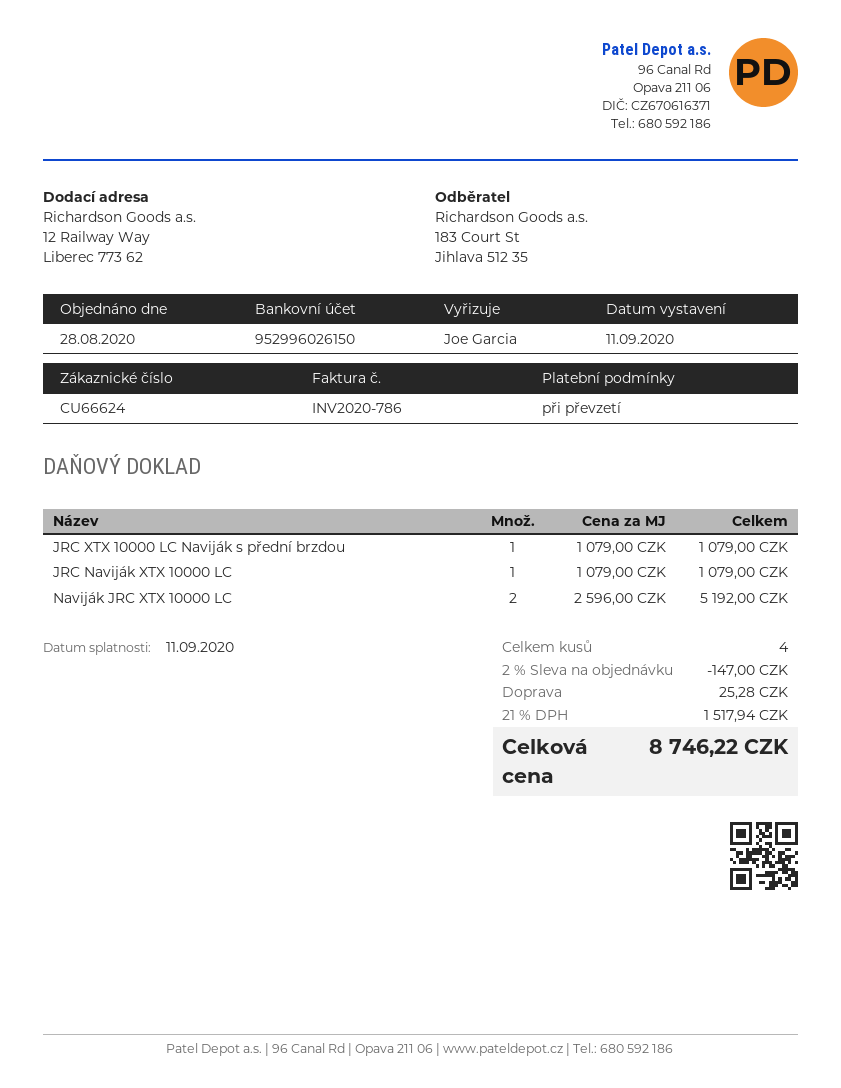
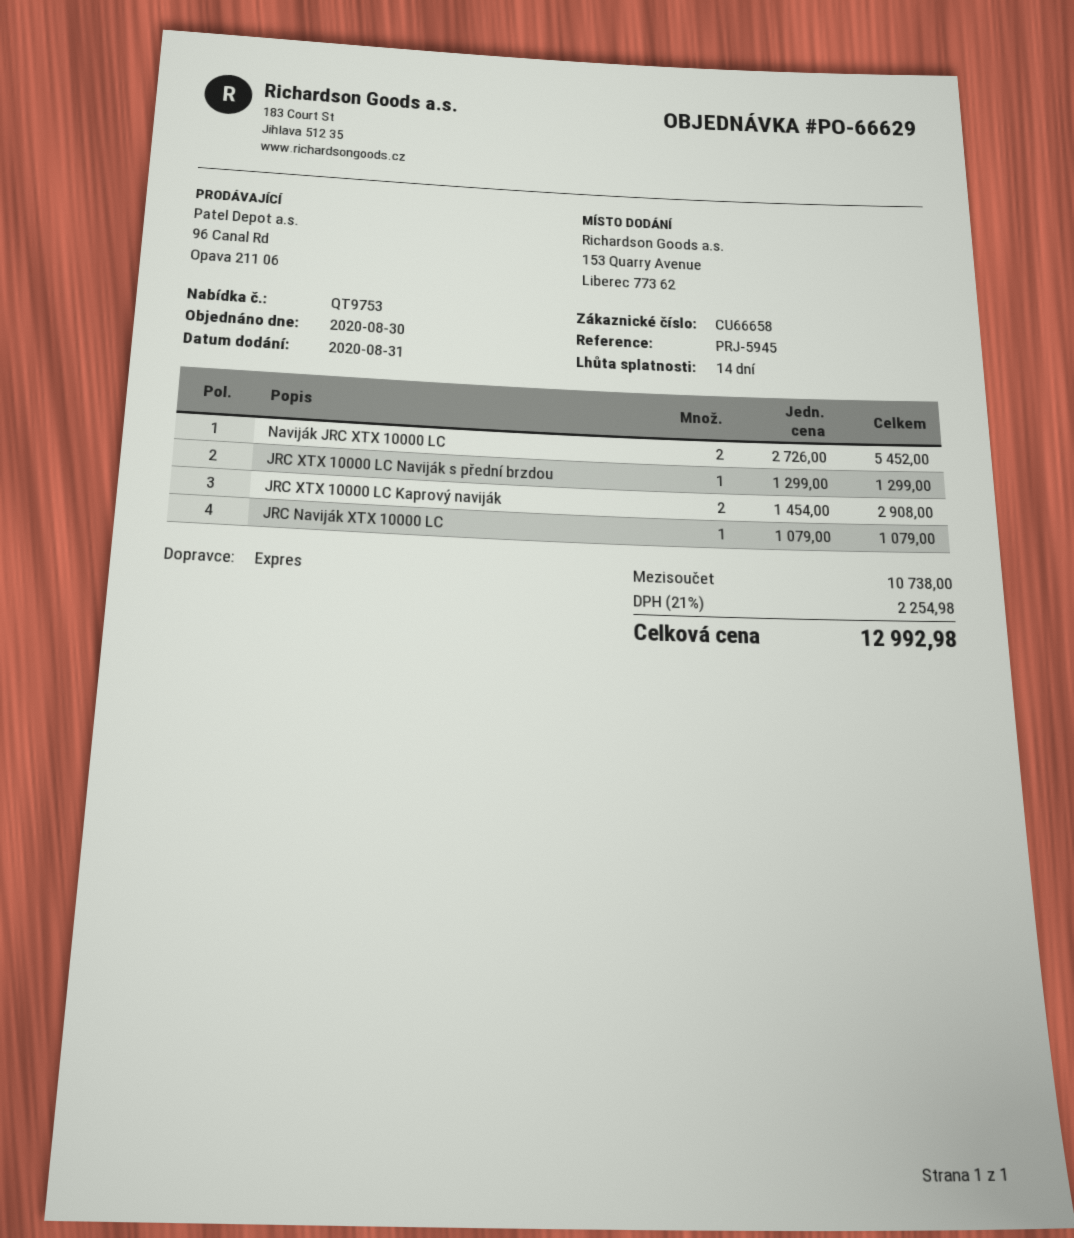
order date: 2020-08-28 -> 2020-08-30
payment terms: on receipt -> 14 days
customer number: CU66624 -> CU66658
ship to: 12 Railway Way, Liberec 773 62 -> 153 Quarry Avenue, Liberec 773 62
JRC XTX 10000 LC Naviják s přední brzdou: 1 x 1079.00 = 1079.00 -> 1 x 1299.00 = 1299.00
Naviják JRC XTX 10000 LC: 2 x 2596.00 = 5192.00 -> 2 x 2726.00 = 5452.00
JRC XTX 10000 LC Kaprový naviják: none -> 2 x 1454.00 = 2908.00
discount: 2% = 147.00 -> none
shipping: 25.28 -> none
tax: 21% = 1517.94 -> 21% = 2254.98
total: 8746.22 -> 12992.98

